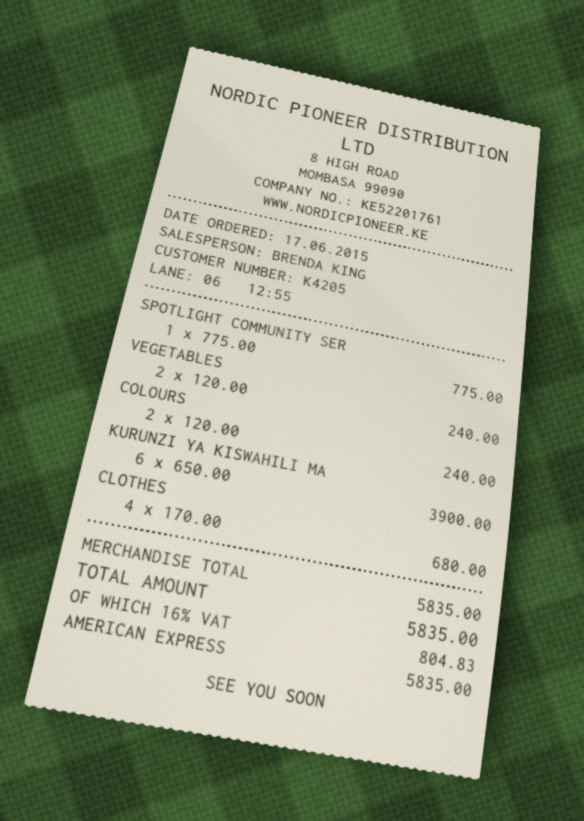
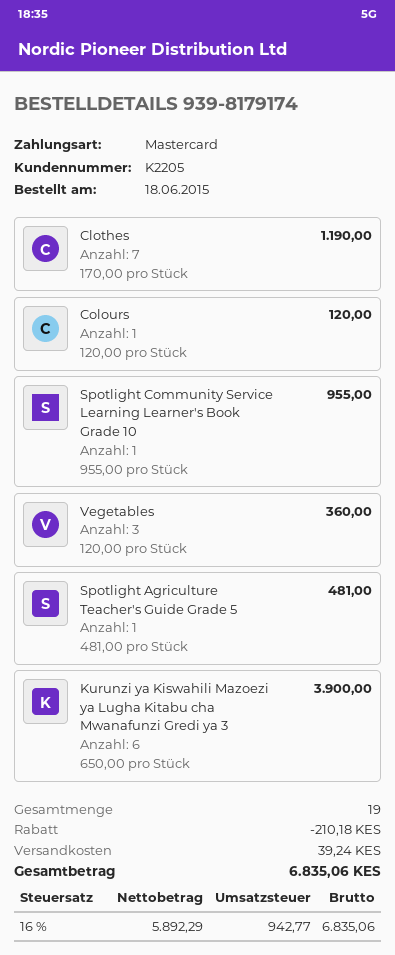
order date: 2015-06-17 -> 2015-06-18
customer number: K4205 -> K2205
payment method: American Express -> Mastercard
SPOTLIGHT COMMUNITY SER: 1 x 775.00 = 775.00 -> 1 x 955.00 = 955.00
VEGETABLES: 2 x 120.00 = 240.00 -> 3 x 120.00 = 360.00
COLOURS: 2 x 120.00 = 240.00 -> 1 x 120.00 = 120.00
CLOTHES: 4 x 170.00 = 680.00 -> 7 x 170.00 = 1190.00
Spotlight Agriculture Teacher's Guide Grade 5: none -> 1 x 481.00 = 481.00
discount: none -> 210.18
shipping: none -> 39.24
tax: 16% = 804.83 -> 16% = 942.77
total: 5835.00 -> 6835.06

